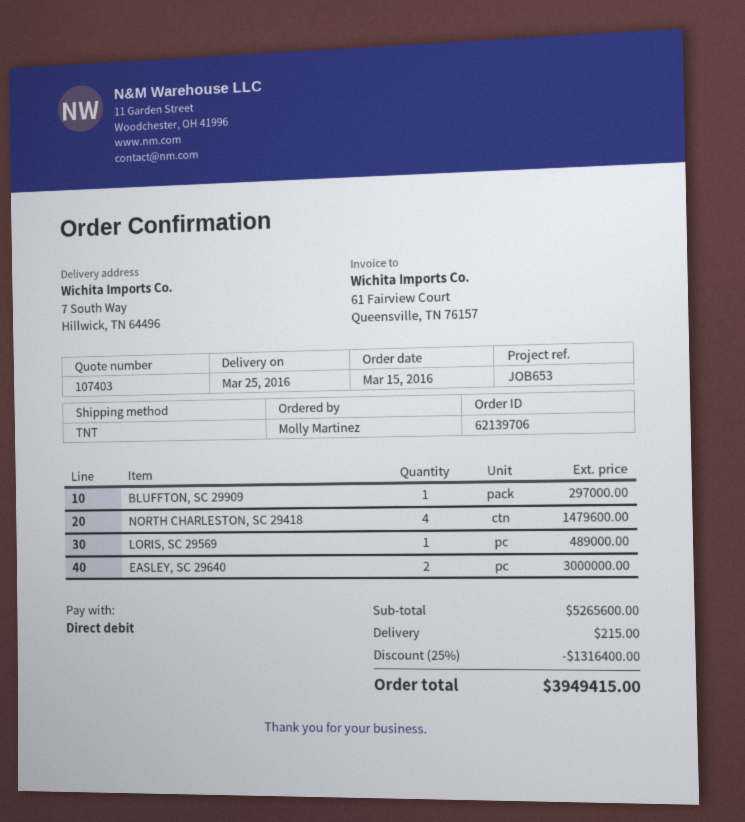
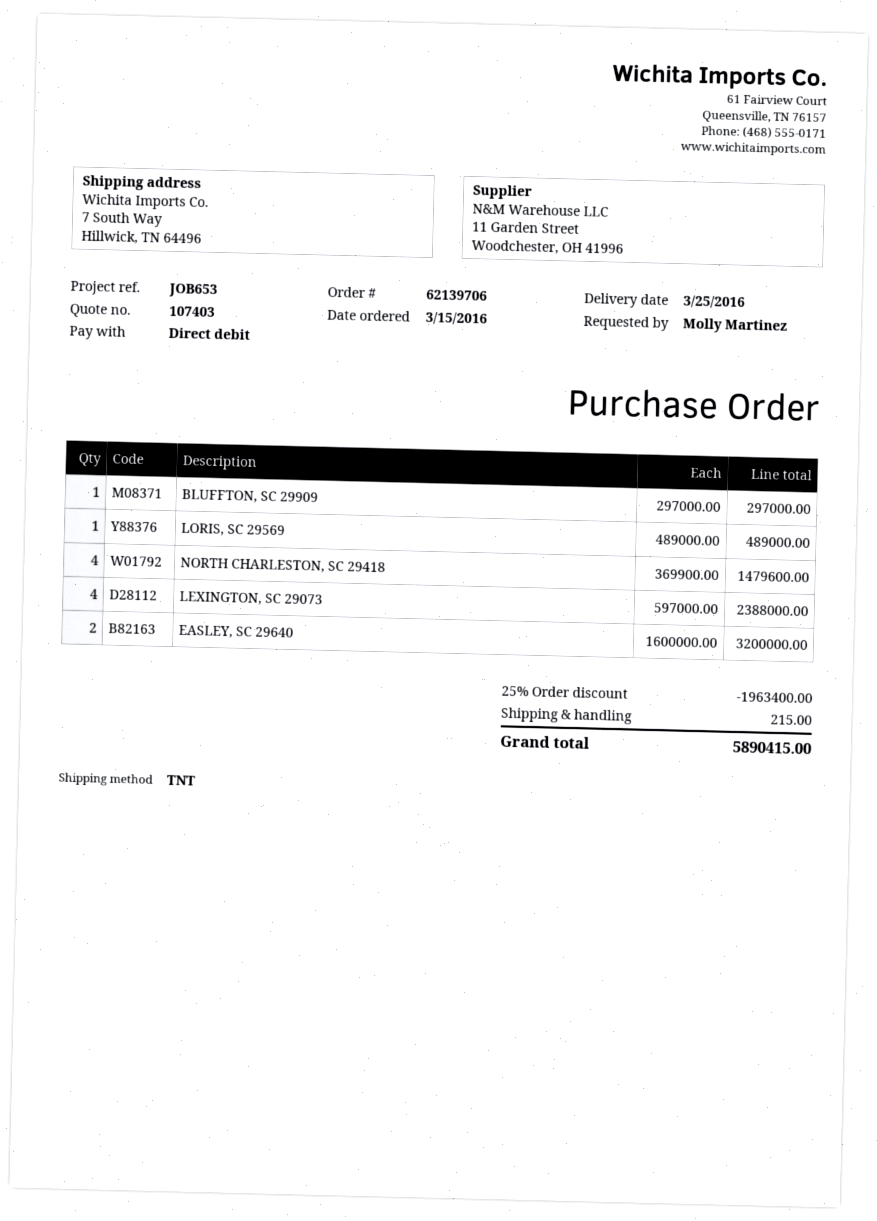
EASLEY, SC 29640: 2 for 3000000.00 -> 2 for 3200000.00
LEXINGTON, SC 29073: none -> 4 for 2388000.00
discount: 25% = 1316400.00 -> 25% = 1963400.00
total: 3949415.00 -> 5890415.00

